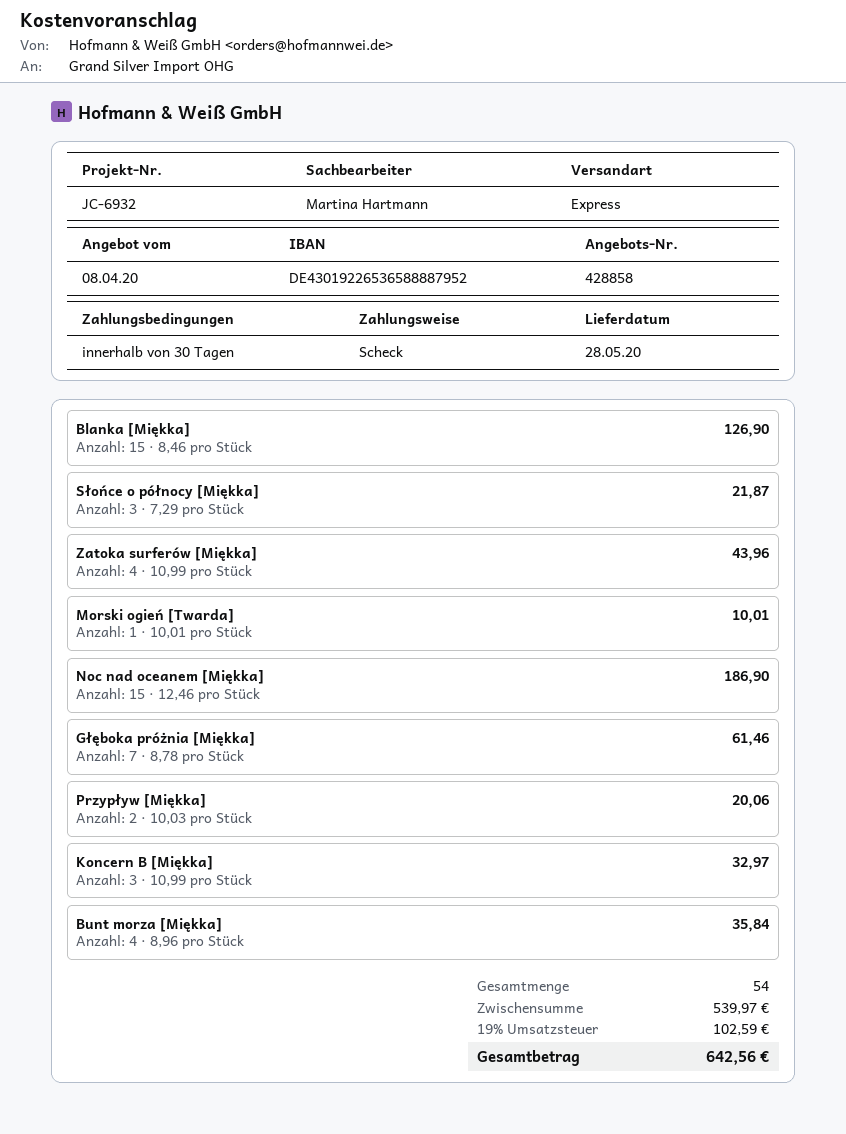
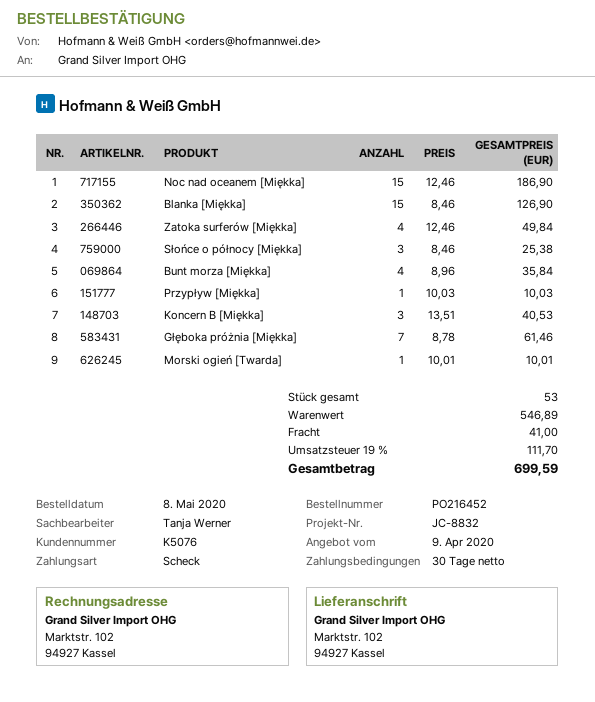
quote date: 2020-04-08 -> 2020-04-09
reference: JC-6932 -> JC-8832
sales rep: Martina Hartmann -> Tanja Werner
Słońce o północy [Miękka]: 3 x 7.29 = 21.87 -> 3 x 8.46 = 25.38
Zatoka surferów [Miękka]: 4 x 10.99 = 43.96 -> 4 x 12.46 = 49.84
Przypływ [Miękka]: 2 x 10.03 = 20.06 -> 1 x 10.03 = 10.03
Koncern B [Miękka]: 3 x 10.99 = 32.97 -> 3 x 13.51 = 40.53
total quantity: 54 -> 53
subtotal: 539.97 -> 546.89
shipping: none -> 41.00
tax: 19% = 102.59 -> 19% = 111.70
total: 642.56 -> 699.59

